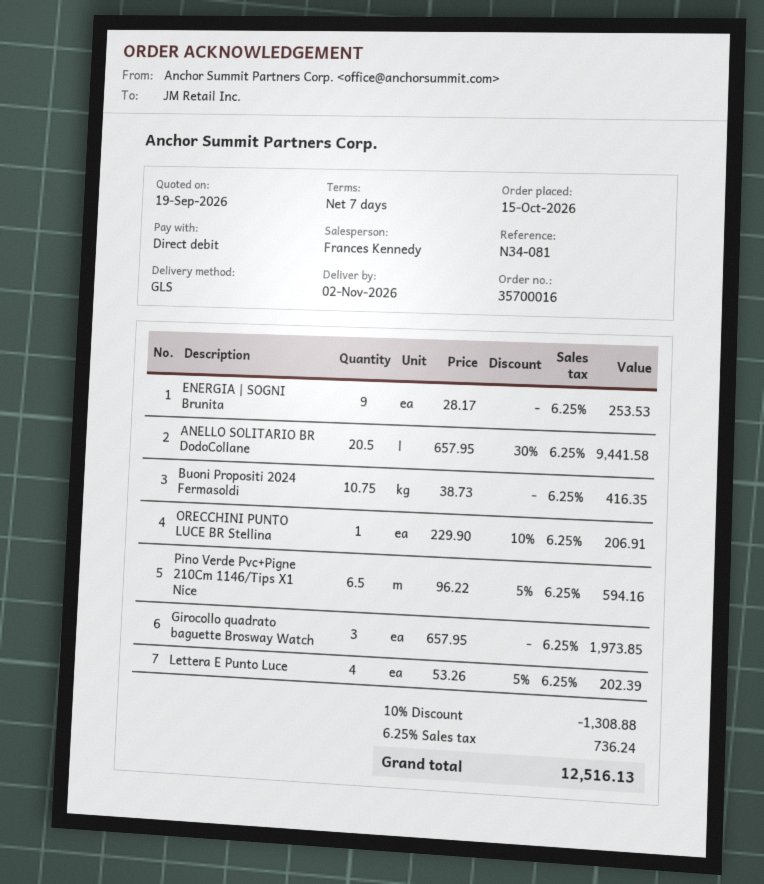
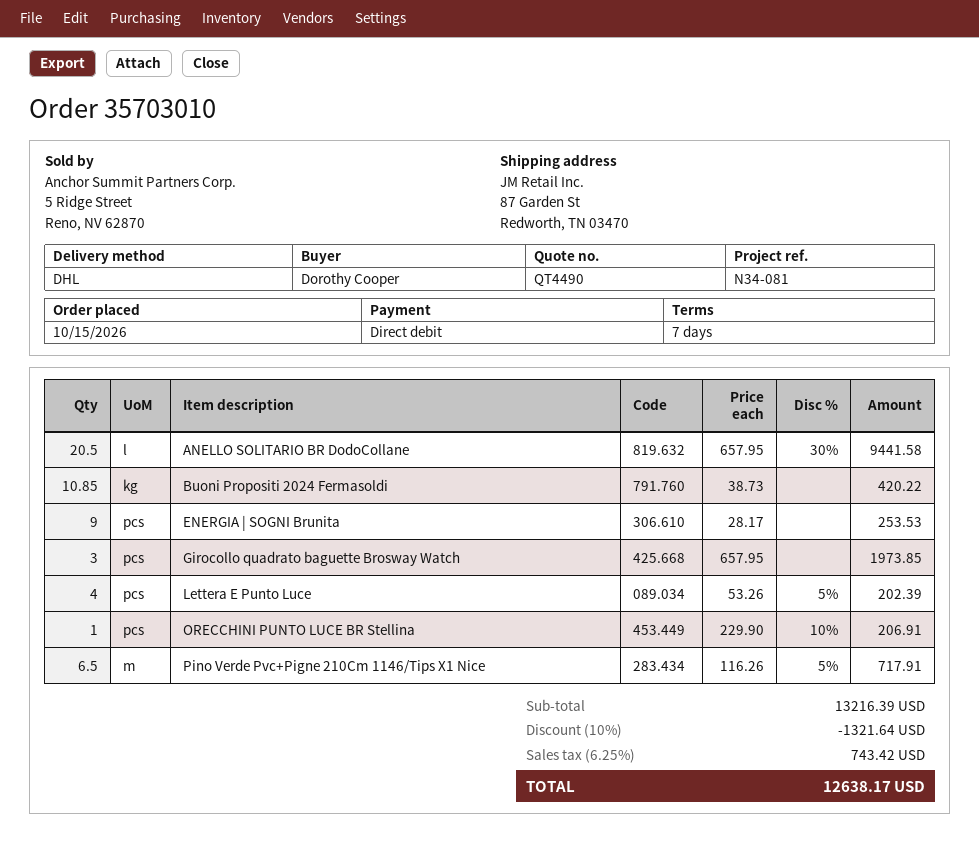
order number: 35700016 -> 35703010
shipping method: GLS -> DHL
Buoni Propositi 2024 Fermasoldi: 10.75 x 38.73 = 416.35 -> 10.85 x 38.73 = 420.22
Pino Verde Pvc+Pigne 210Cm 1146/Tips X1 Nice: 6.5 x 96.22 - 5% = 594.16 -> 6.5 x 116.26 - 5% = 717.91
discount: 10% = 1308.88 -> 10% = 1321.64
tax: 6.25% = 736.24 -> 6.25% = 743.42
total: 12516.13 -> 12638.17

